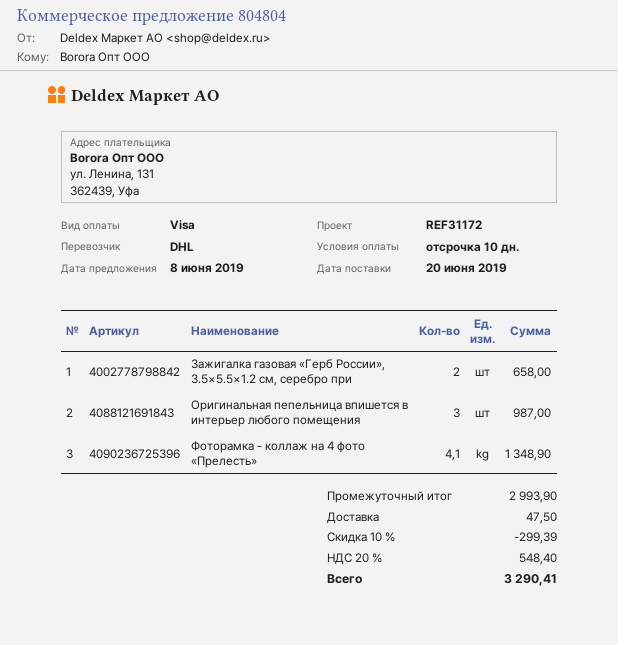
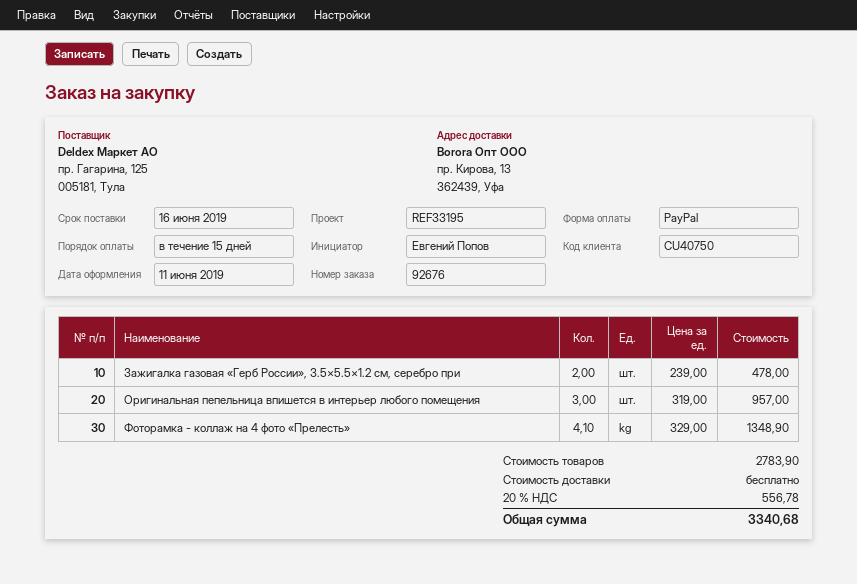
delivery date: 2019-06-20 -> 2019-06-16
payment terms: 10 days -> 15 days
reference: REF31172 -> REF33195
payment method: Visa -> PayPal
Зажигалка газовая «Герб России», 3.5×5.5×1.2 см, серебро при: 2 for 658.00 -> 2 for 478.00
Оригинальная пепельница впишется в интерьер любого помещения: 3 for 987.00 -> 3 for 957.00
subtotal: 2993.90 -> 2783.90
discount: 10% = 299.39 -> none
shipping: 47.50 -> 0.00
tax: 20% = 548.40 -> 20% = 556.78
total: 3290.41 -> 3340.68

